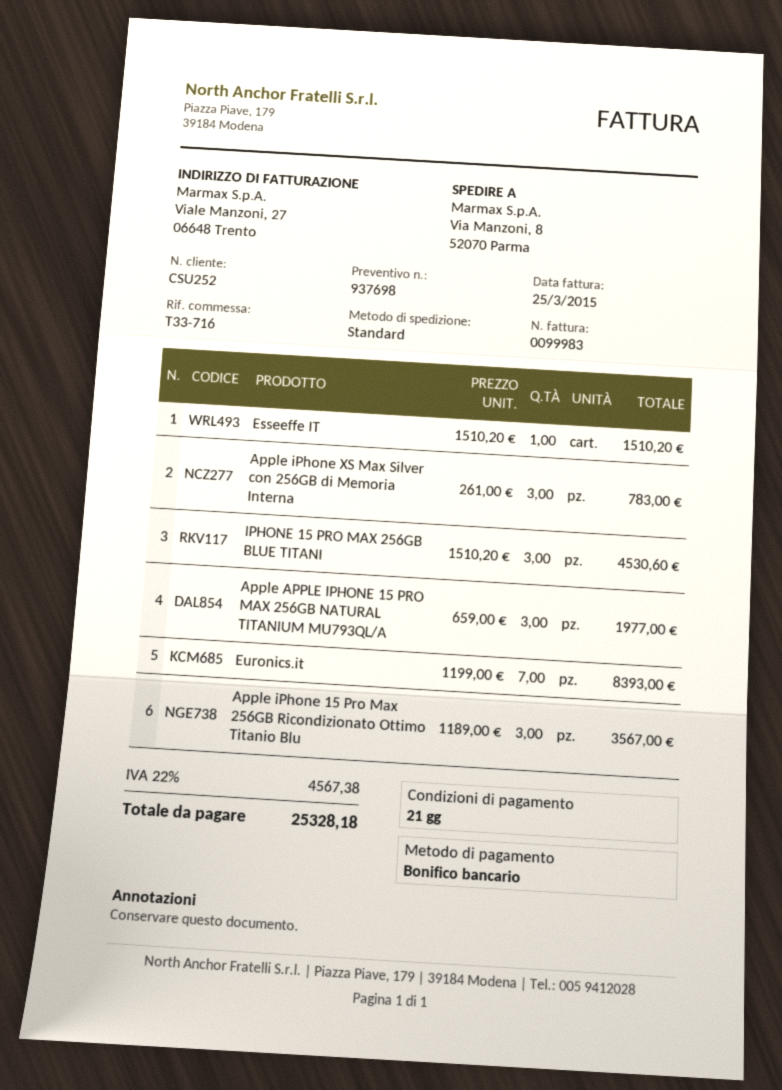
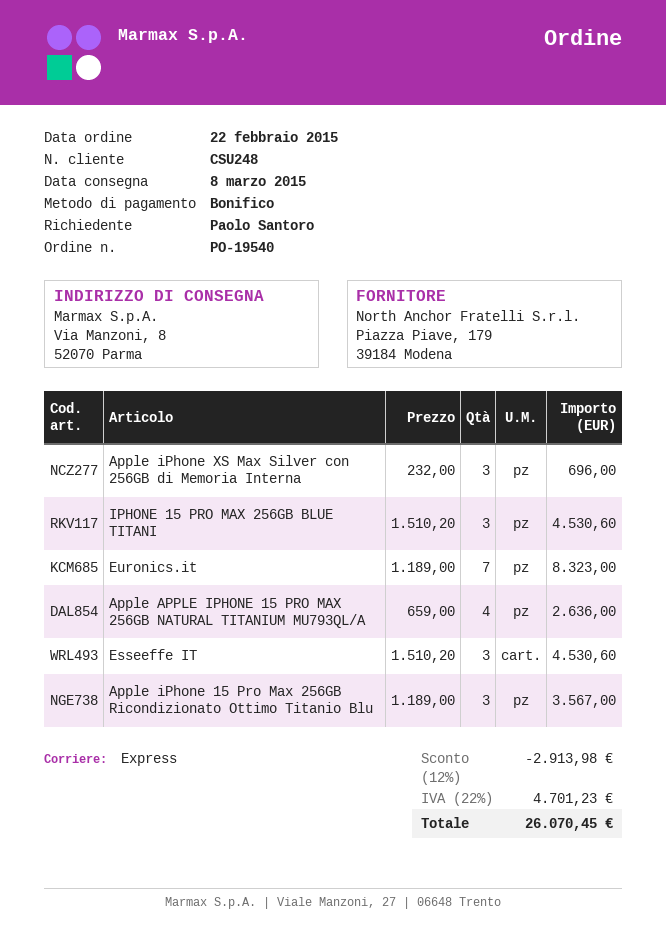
customer number: CSU252 -> CSU248
shipping method: standard -> express
Esseeffe IT: 1 x 1510.20 = 1510.20 -> 3 x 1510.20 = 4530.60
Apple iPhone XS Max Silver con 256GB di Memoria Interna: 3 x 261.00 = 783.00 -> 3 x 232.00 = 696.00
Apple APPLE IPHONE 15 PRO MAX 256GB NATURAL TITANIUM MU793QL/A: 3 x 659.00 = 1977.00 -> 4 x 659.00 = 2636.00
Euronics.it: 7 x 1199.00 = 8393.00 -> 7 x 1189.00 = 8323.00
discount: none -> 12% = 2913.98
tax: 22% = 4567.38 -> 22% = 4701.23
total: 25328.18 -> 26070.45

